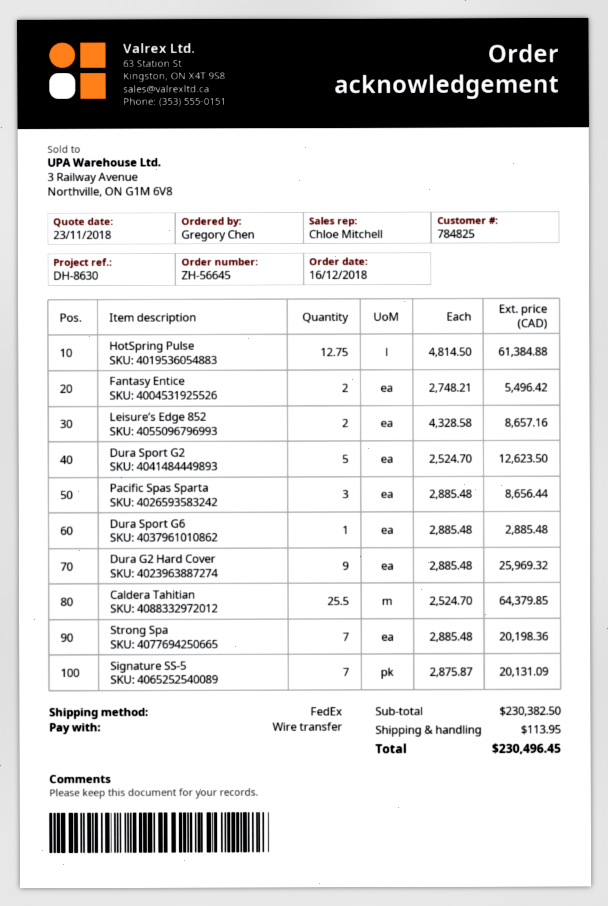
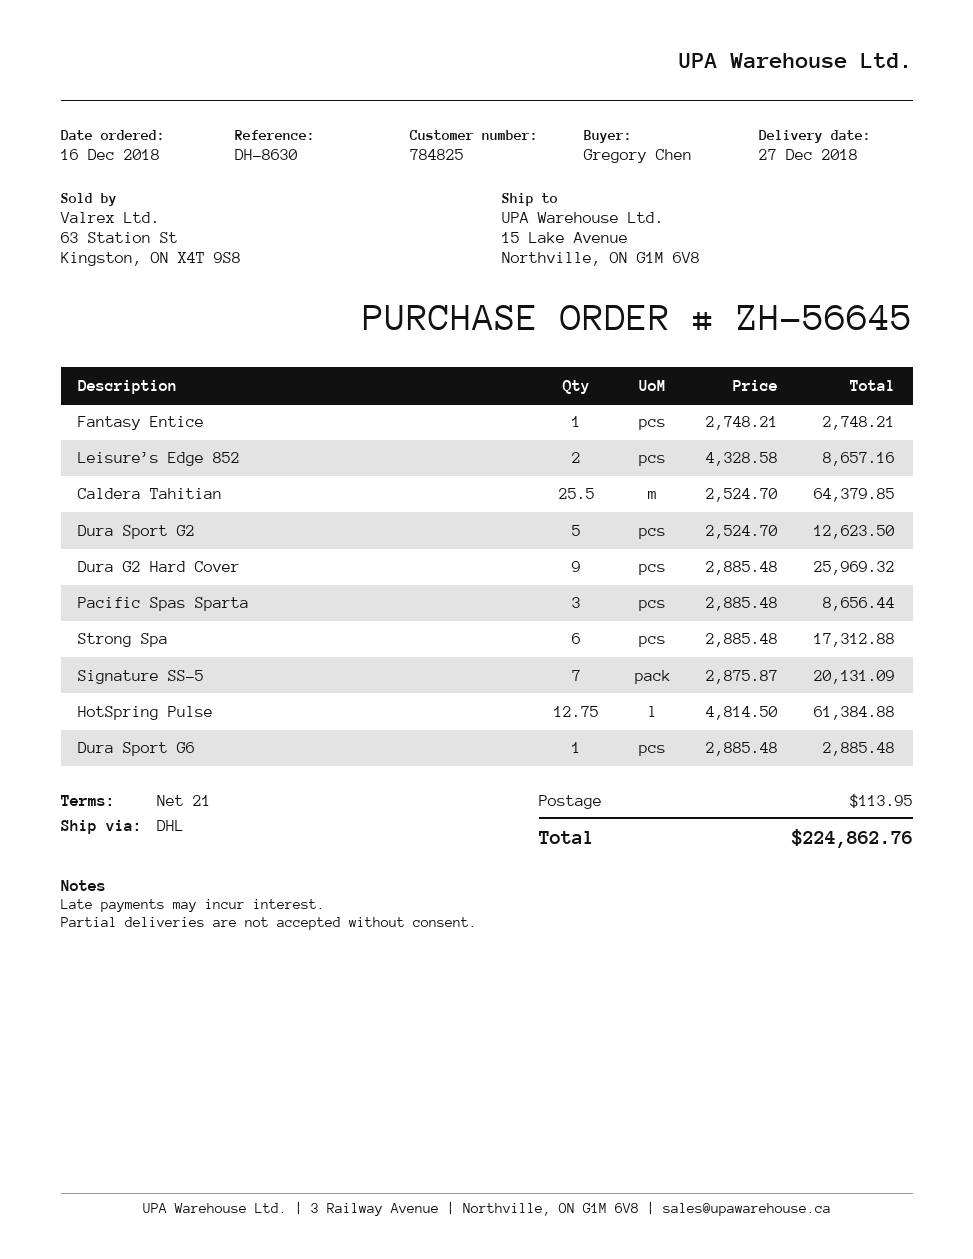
shipping method: FedEx -> DHL
Fantasy Entice: 2 x 2748.21 = 5496.42 -> 1 x 2748.21 = 2748.21
Strong Spa: 7 x 2885.48 = 20198.36 -> 6 x 2885.48 = 17312.88
total: 230496.45 -> 224862.76

